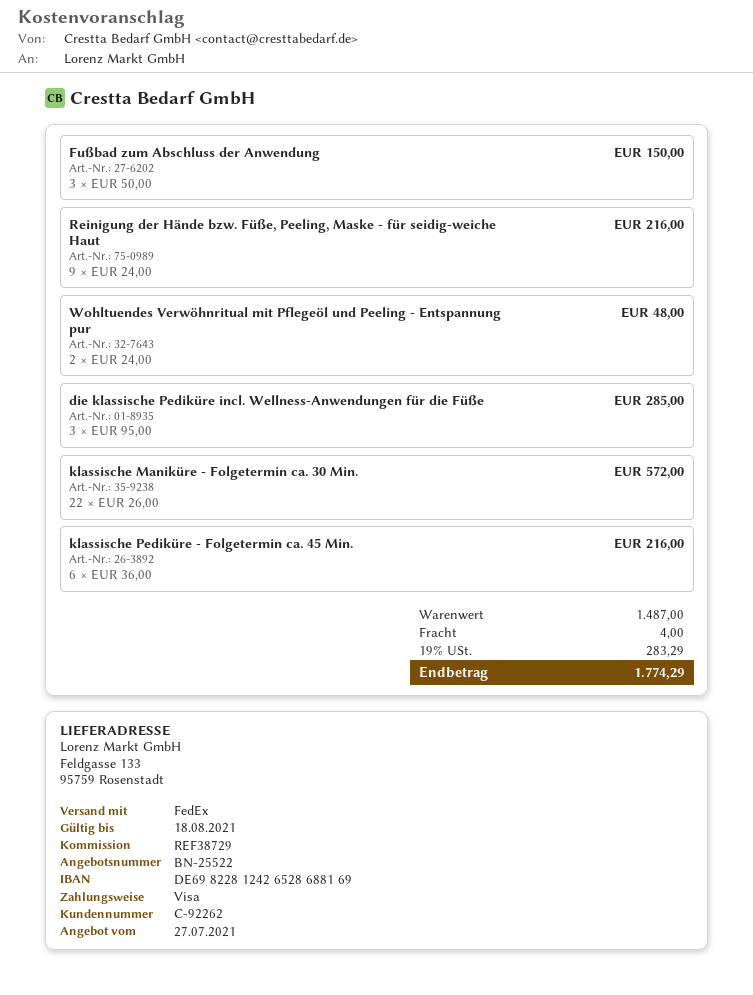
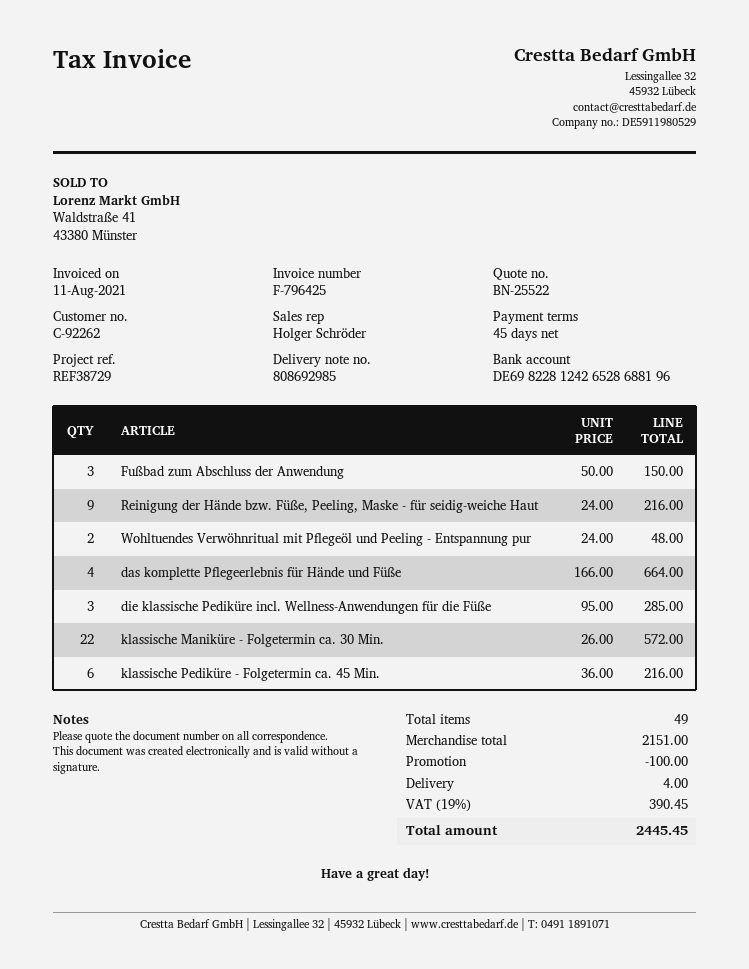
bank account: DE69822812426528688169 -> DE69822812426528688196
das komplette Pflegeerlebnis für Hände und Füße: none -> 4 x 166.00 = 664.00
subtotal: 1487.00 -> 2151.00
discount: none -> 100.00
tax: 19% = 283.29 -> 19% = 390.45
total: 1774.29 -> 2445.45

